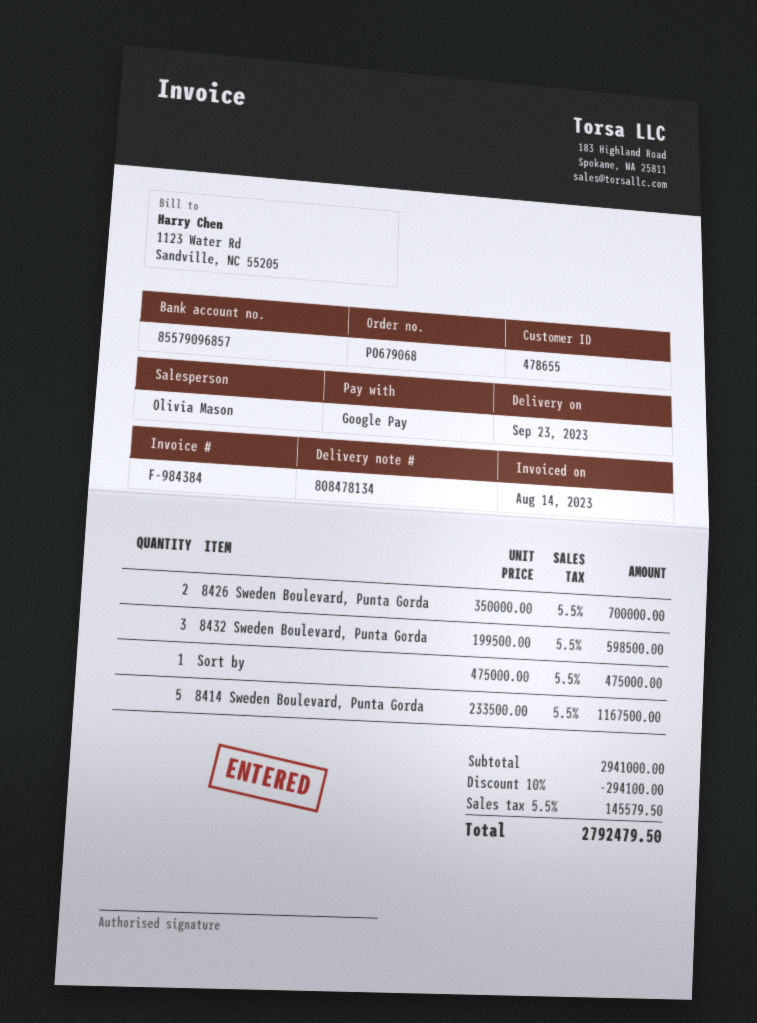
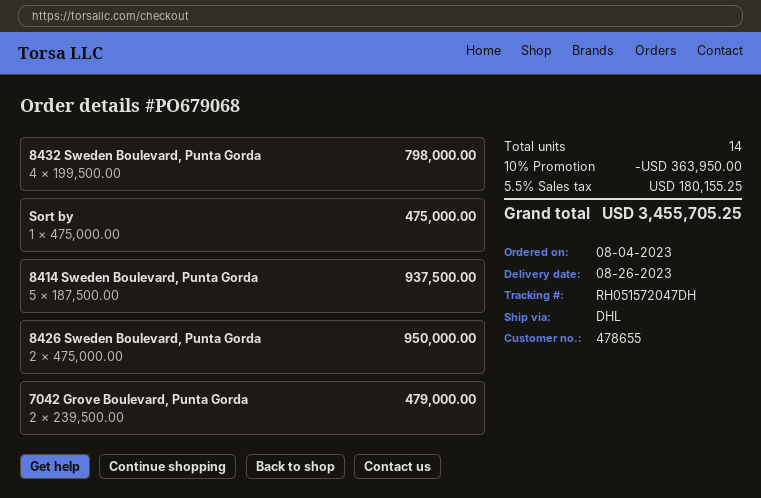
delivery date: 2023-09-23 -> 2023-08-26
8426 Sweden Boulevard, Punta Gorda: 2 x 350000.00 = 700000.00 -> 2 x 475000.00 = 950000.00
8432 Sweden Boulevard, Punta Gorda: 3 x 199500.00 = 598500.00 -> 4 x 199500.00 = 798000.00
8414 Sweden Boulevard, Punta Gorda: 5 x 233500.00 = 1167500.00 -> 5 x 187500.00 = 937500.00
7042 Grove Boulevard, Punta Gorda: none -> 2 x 239500.00 = 479000.00
discount: 10% = 294100.00 -> 10% = 363950.00
tax: 5.5% = 145579.50 -> 5.5% = 180155.25
total: 2792479.50 -> 3455705.25

